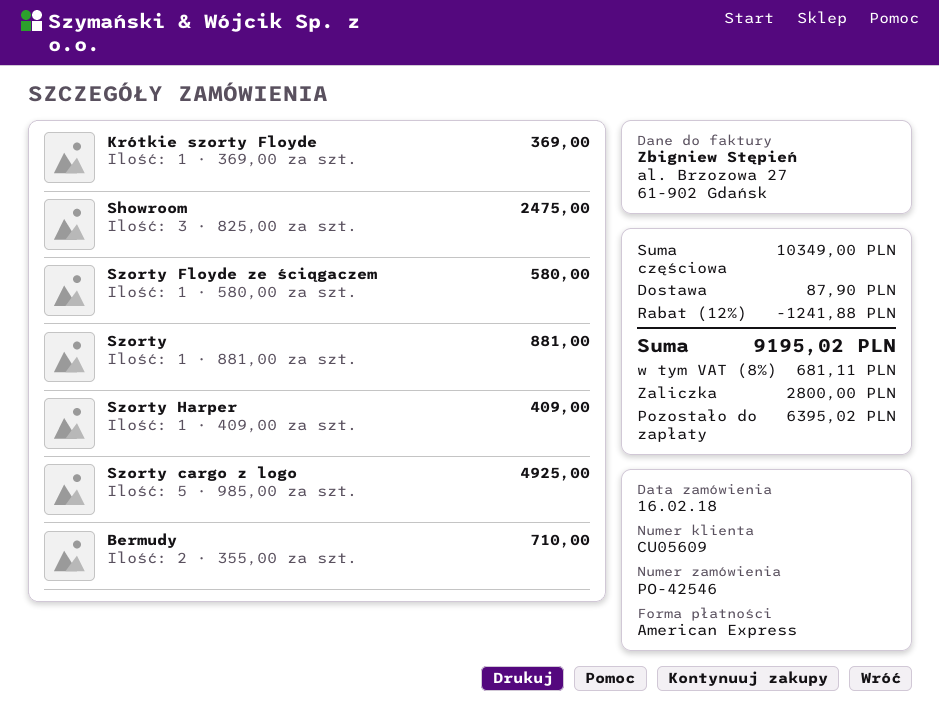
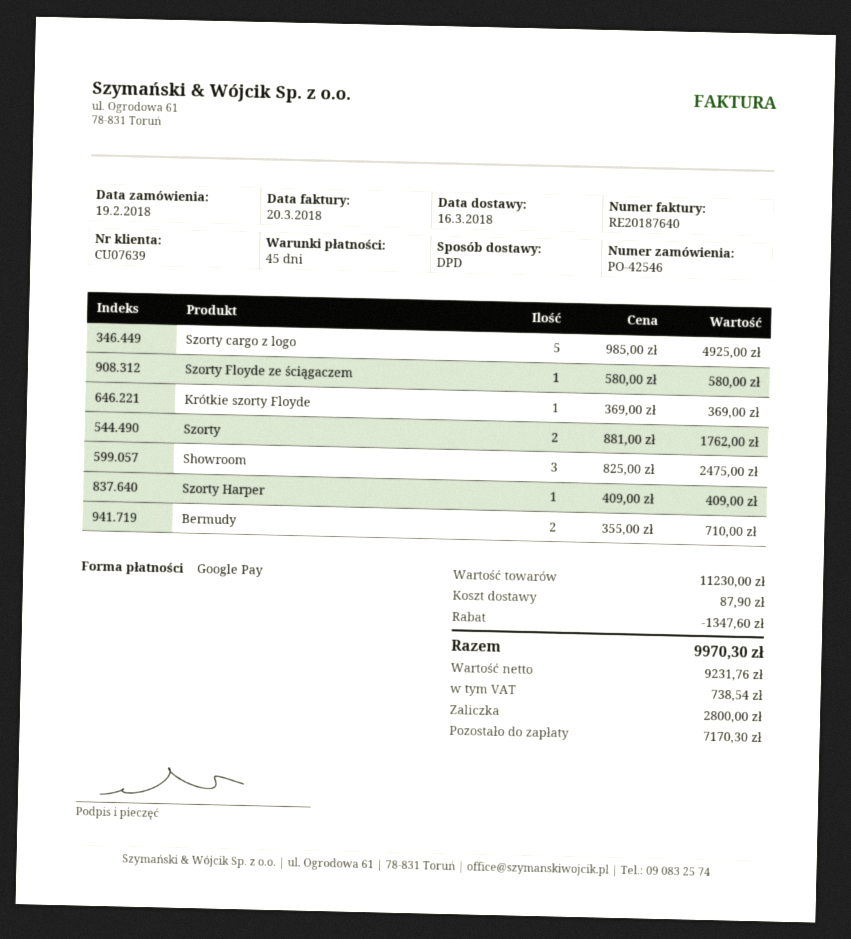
order date: 2018-02-16 -> 2018-02-19
customer number: CU05609 -> CU07639
payment method: American Express -> Google Pay
Szorty: 1 x 881.00 = 881.00 -> 2 x 881.00 = 1762.00
subtotal: 10349.00 -> 11230.00
discount: 1241.88 -> 1347.60
tax: 681.11 -> 738.54
total: 9195.02 -> 9970.30
balance: 6395.02 -> 7170.30

